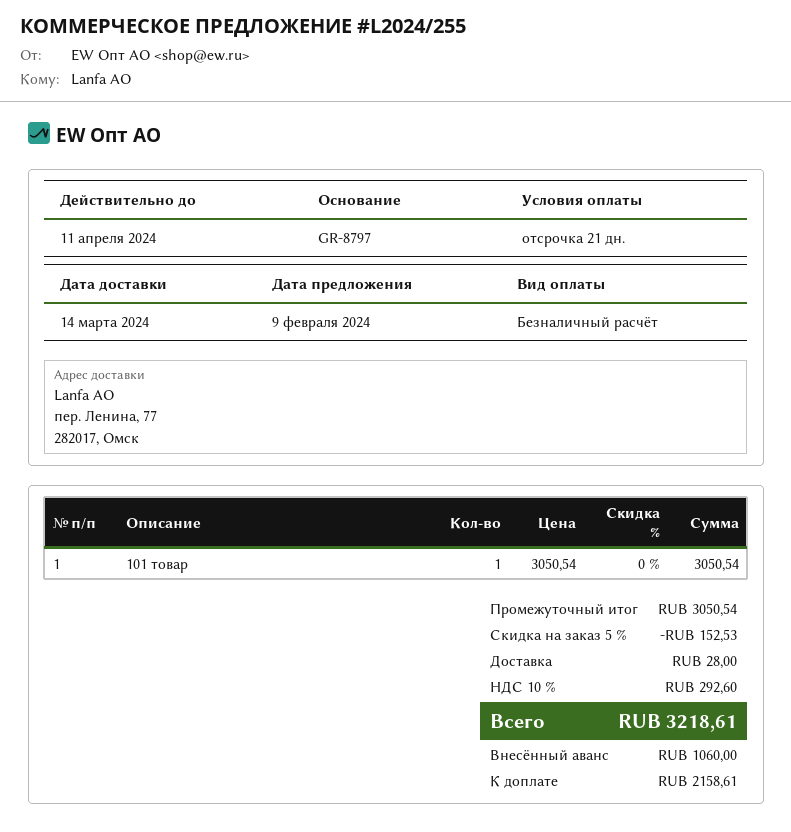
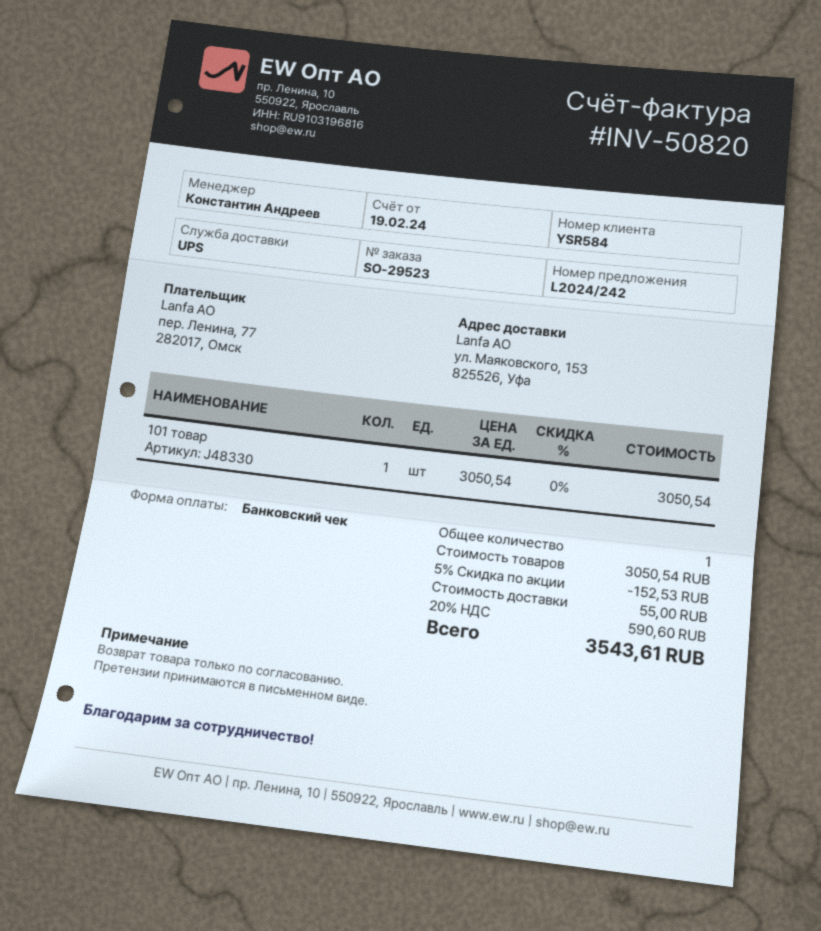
quote number: L2024/255 -> L2024/242
payment method: bank transfer -> cheque
ship to: пер. Ленина, 77, 282017, Омск -> ул. Маяковского, 153, 825526, Уфа
shipping: 28.00 -> 55.00
tax: 10% = 292.60 -> 20% = 590.60
total: 3218.61 -> 3543.61

